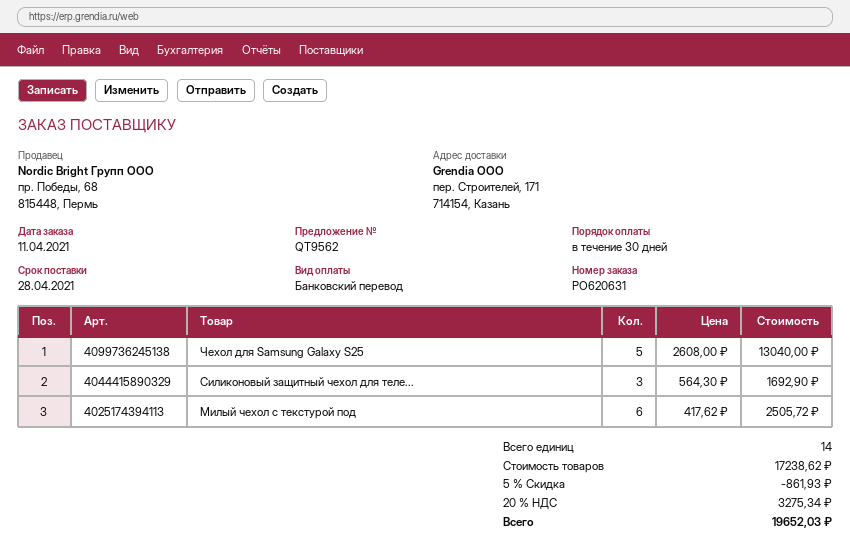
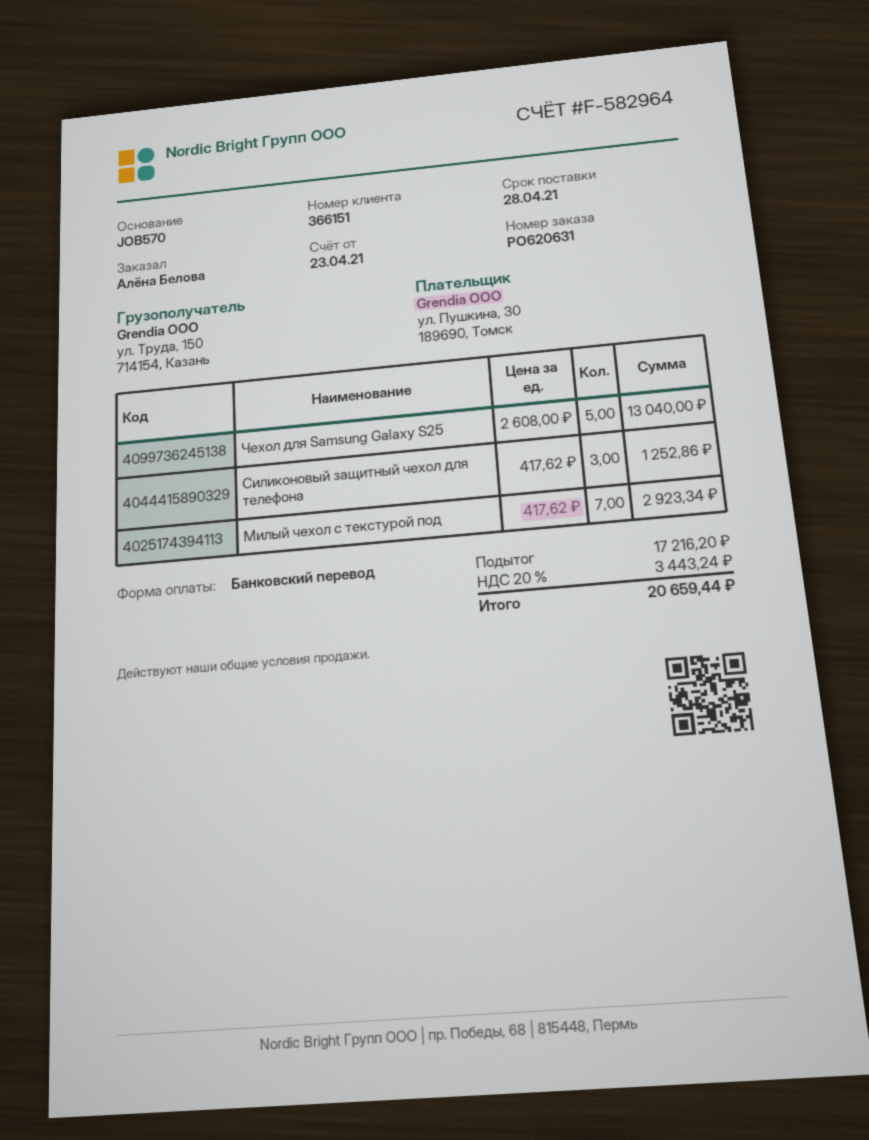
ship to: пер. Строителей, 171, 714154, Казань -> ул. Труда, 150, 714154, Казань
Силиконовый защитный чехол для теле...: 3 x 564.30 = 1692.90 -> 3 x 417.62 = 1252.86
Милый чехол с текстурой под: 6 x 417.62 = 2505.72 -> 7 x 417.62 = 2923.34
subtotal: 17238.62 -> 17216.20
discount: 5% = 861.93 -> none
tax: 20% = 3275.34 -> 20% = 3443.24
total: 19652.03 -> 20659.44

